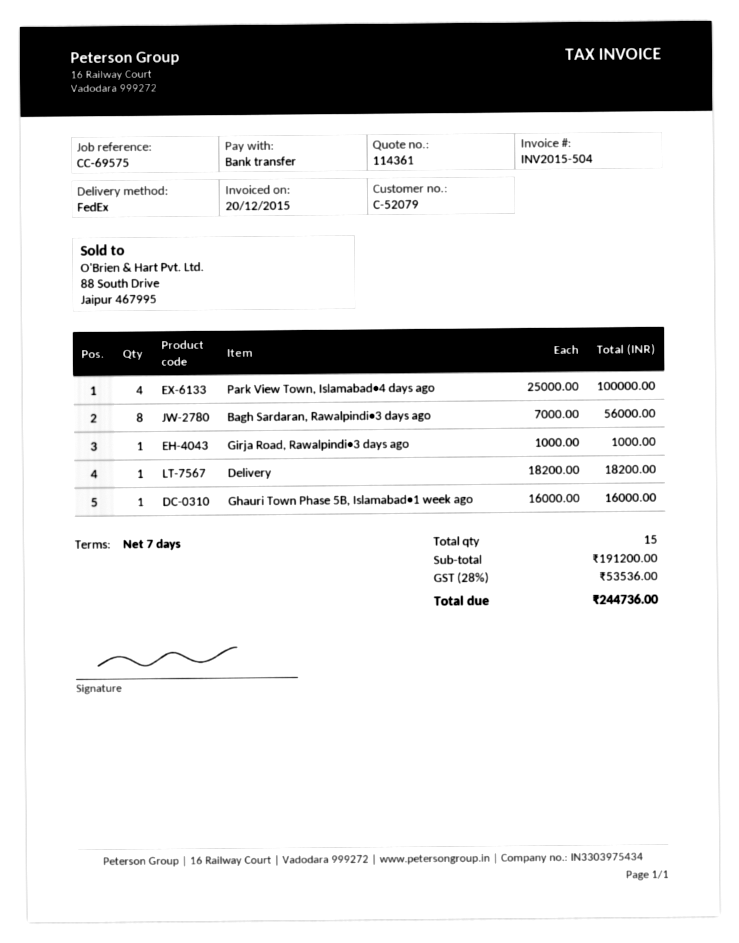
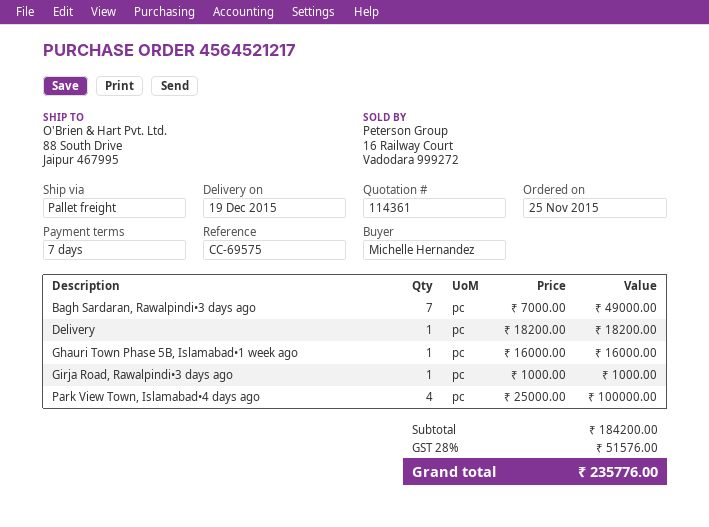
shipping method: FedEx -> pallet freight
Bagh Sardaran, Rawalpindi•3 days ago: 8 x 7000.00 = 56000.00 -> 7 x 7000.00 = 49000.00
subtotal: 191200.00 -> 184200.00
tax: 28% = 53536.00 -> 28% = 51576.00
total: 244736.00 -> 235776.00

